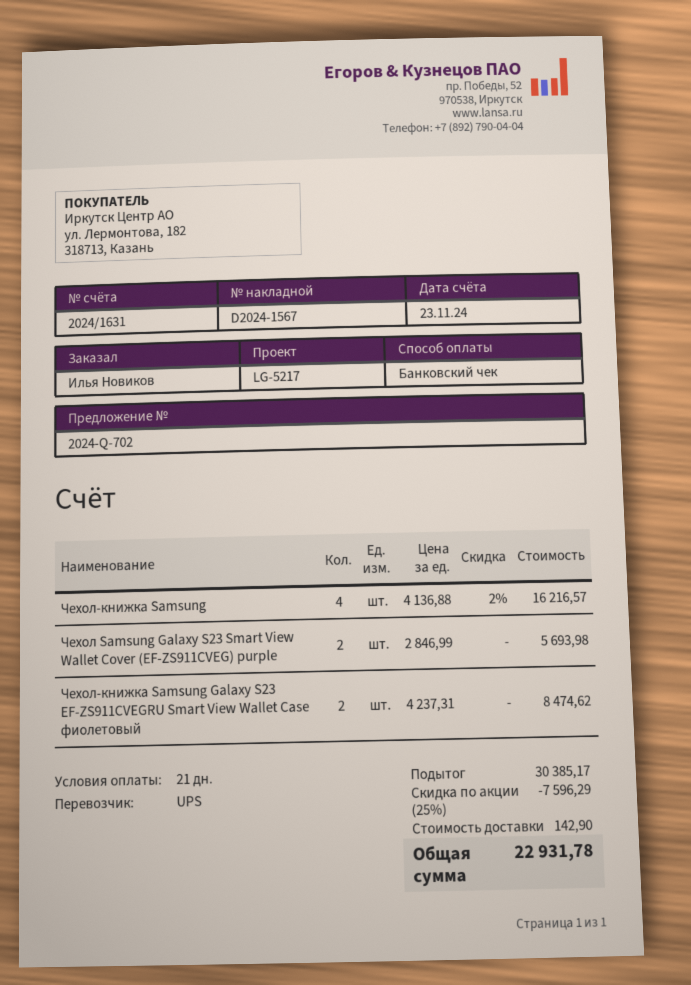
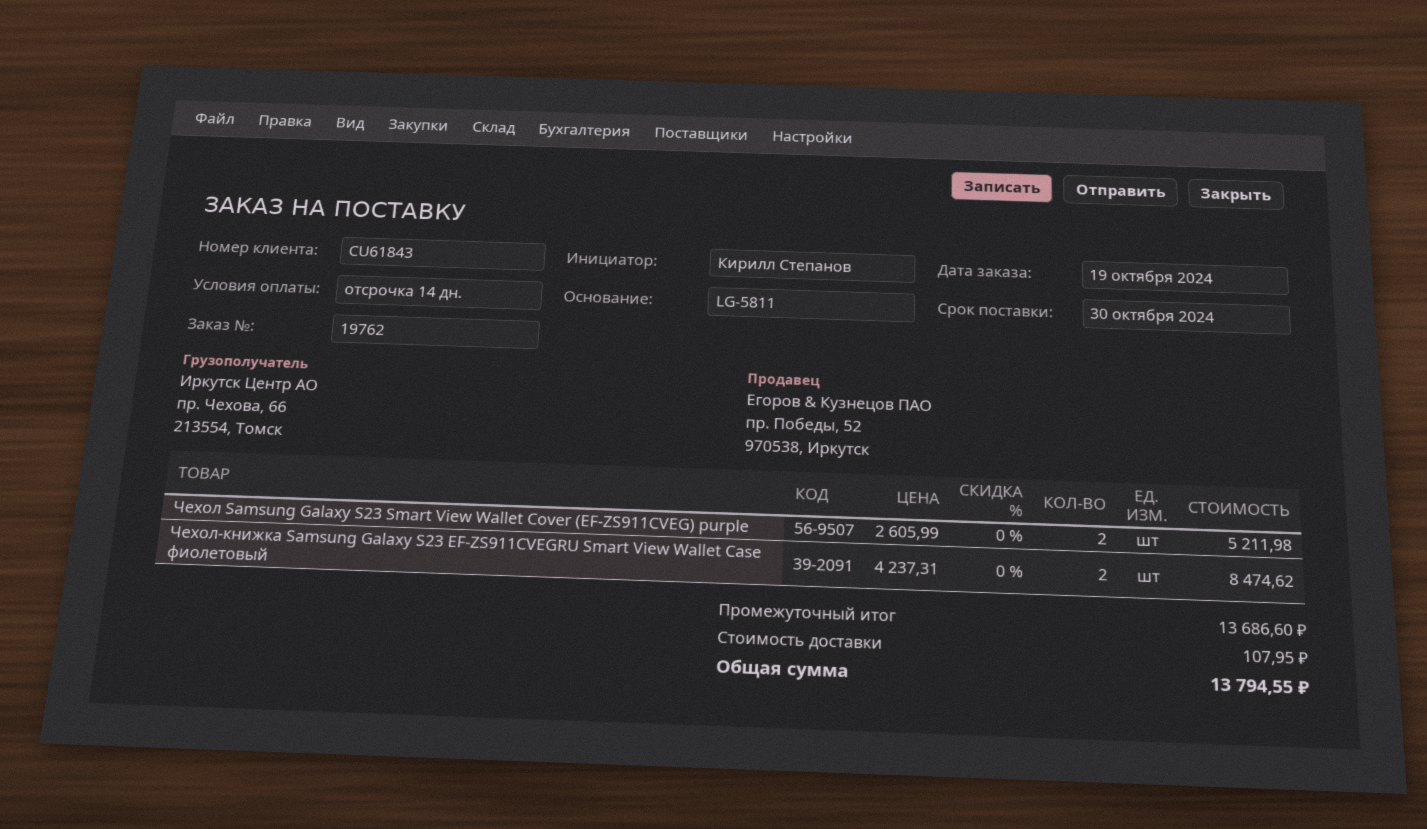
payment terms: 21 days -> 14 days
reference: LG-5217 -> LG-5811
ordered by: Илья Новиков -> Кирилл Степанов
Чехол-книжка Samsung: 4 x 4136.88 - 2% = 16216.57 -> none
Чехол Samsung Galaxy S23 Smart View Wallet Cover (EF-ZS911CVEG) purple: 2 x 2846.99 = 5693.98 -> 2 x 2605.99 = 5211.98
subtotal: 30385.17 -> 13686.60
discount: 25% = 7596.29 -> none
shipping: 142.90 -> 107.95
total: 22931.78 -> 13794.55

